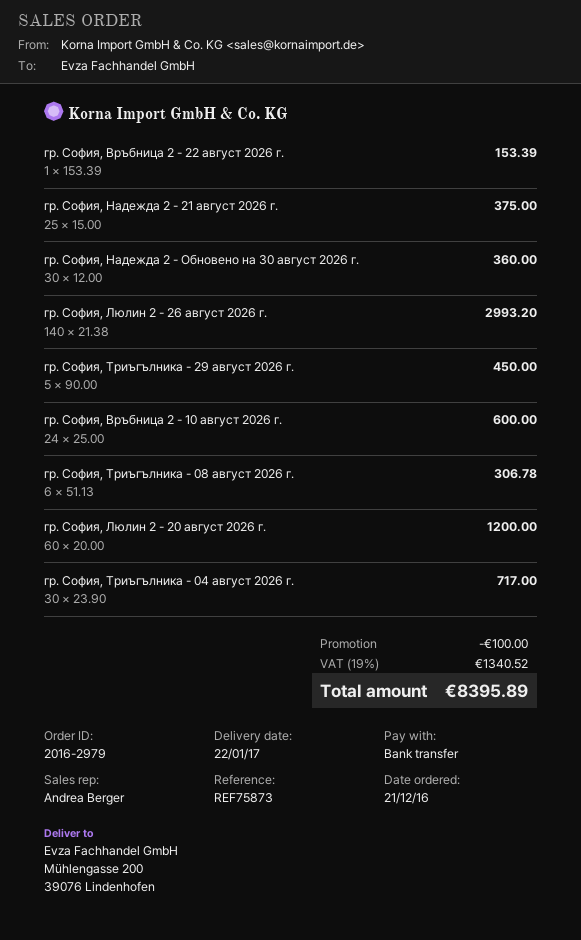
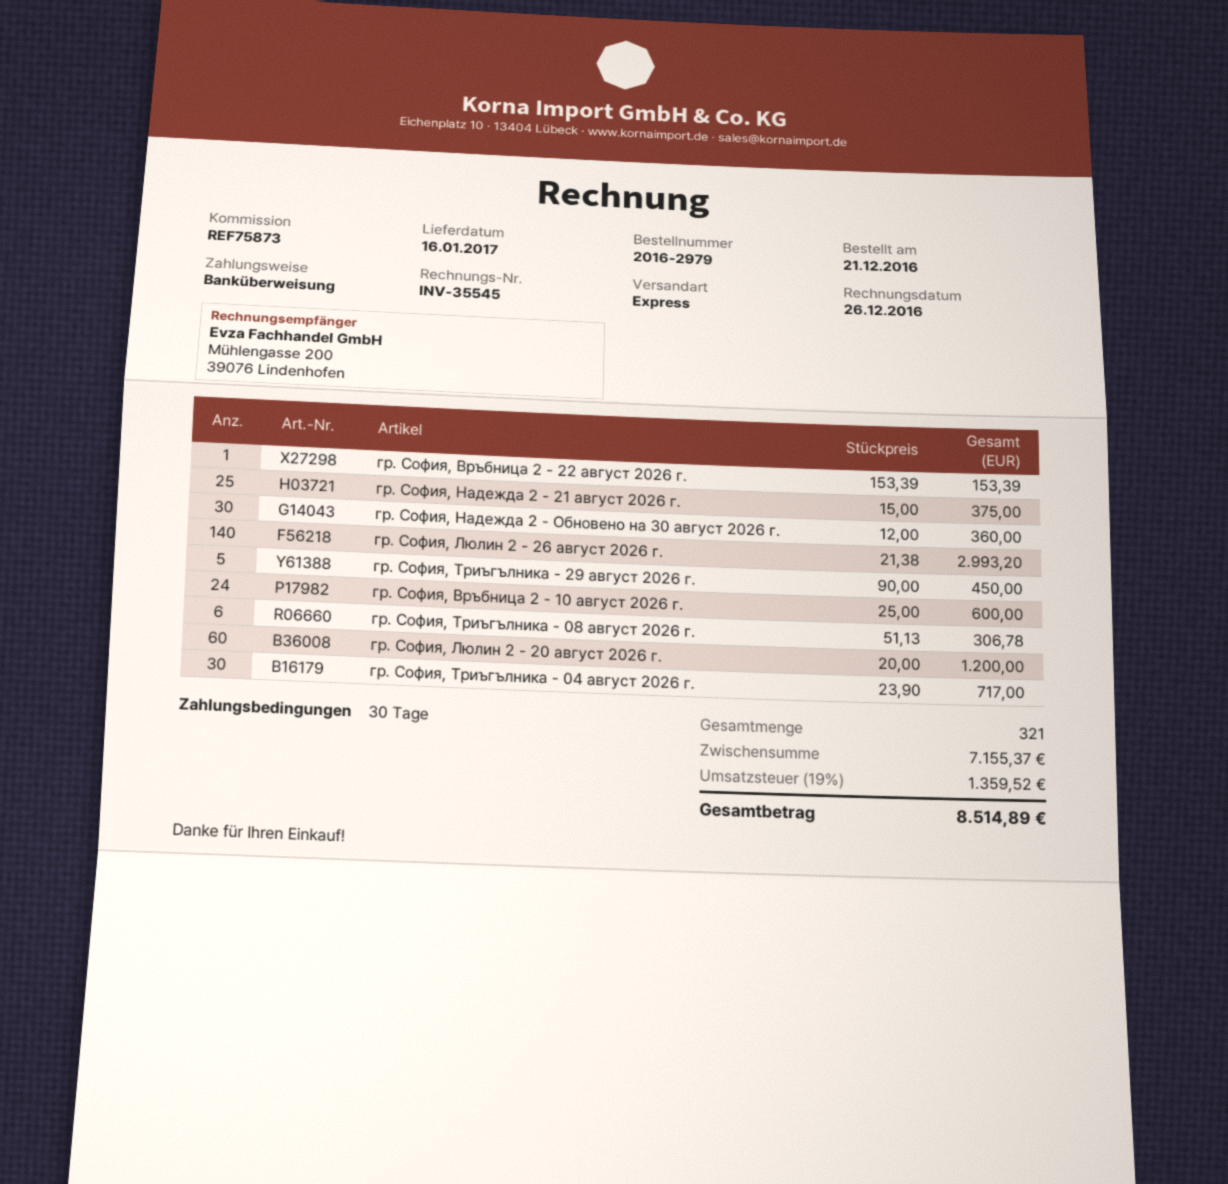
delivery date: 2017-01-22 -> 2017-01-16
discount: 100.00 -> none
tax: 19% = 1340.52 -> 19% = 1359.52
total: 8395.89 -> 8514.89

